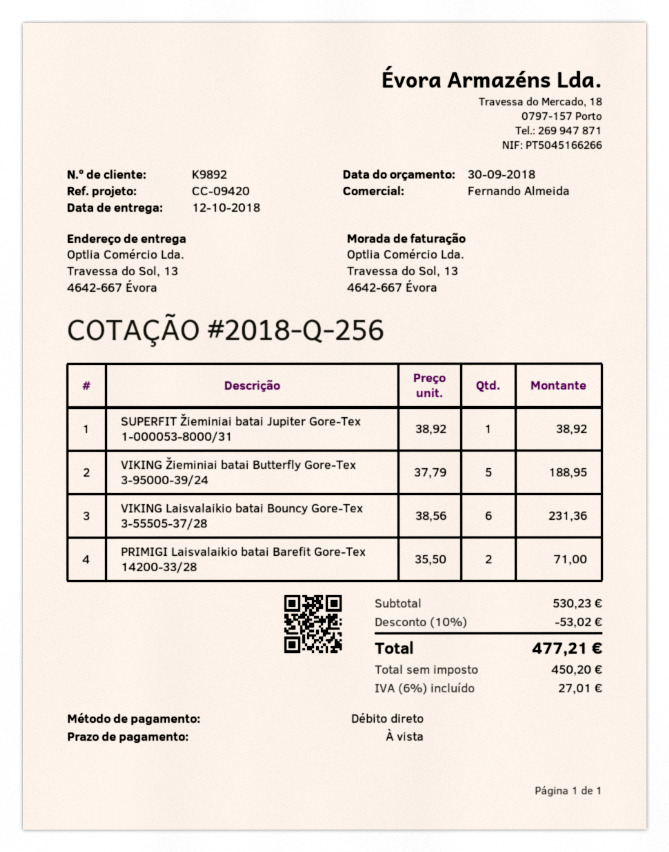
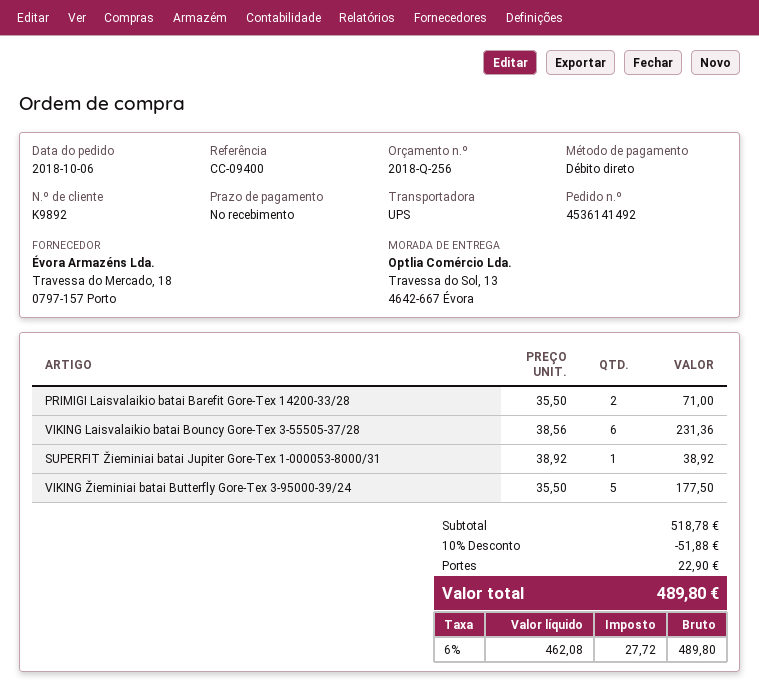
reference: CC-09420 -> CC-09400
VIKING Žieminiai batai Butterfly Gore-Tex 3-95000-39/24: 5 x 37.79 = 188.95 -> 5 x 35.50 = 177.50
subtotal: 530.23 -> 518.78
discount: 10% = 53.02 -> 10% = 51.88
shipping: none -> 22.90
net: 450.20 -> 462.08
tax: 6% = 27.01 -> 6% = 27.72
total: 477.21 -> 489.80

